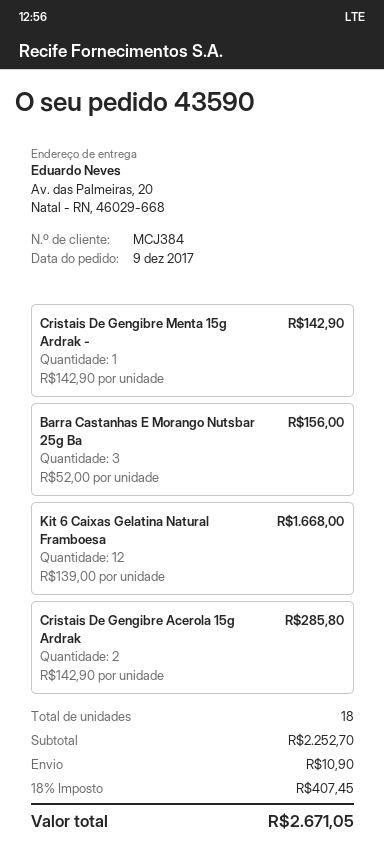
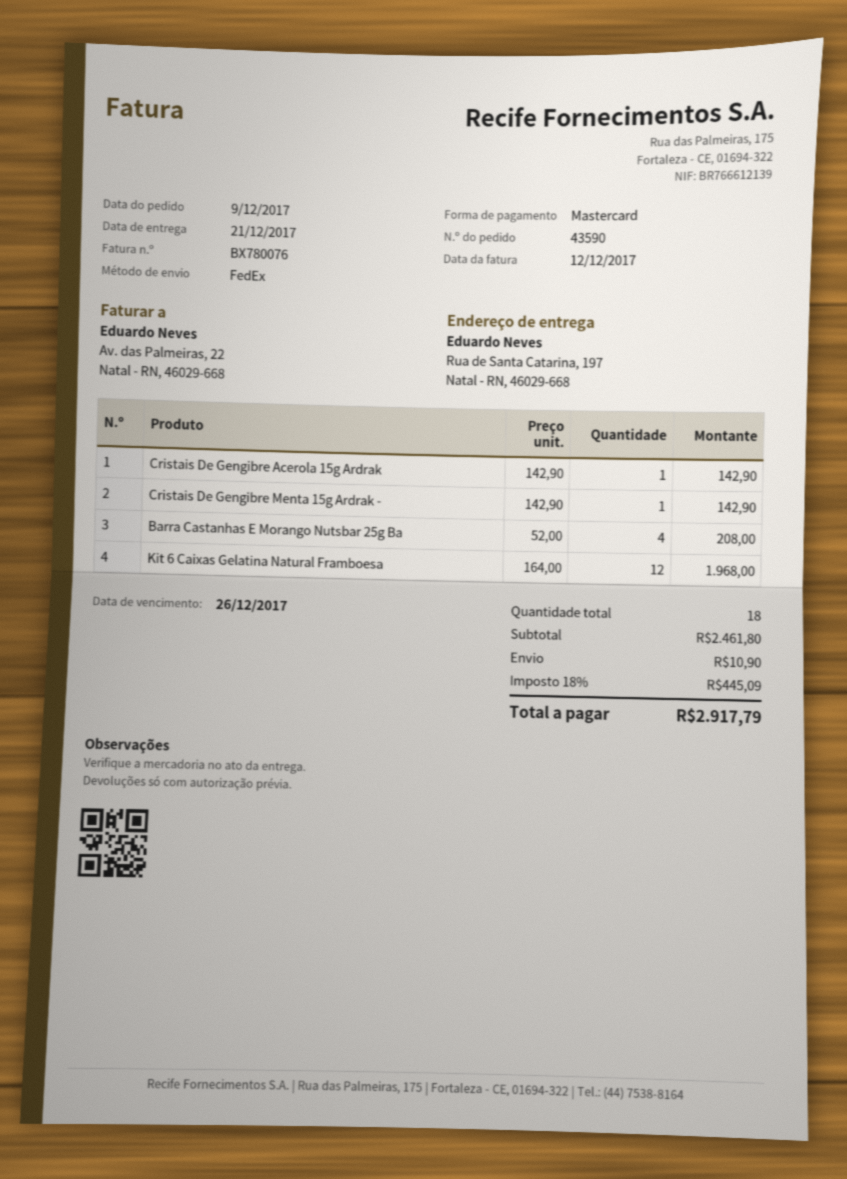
ship to: Av. das Palmeiras, 20, Natal - RN, 46029-668 -> Rua de Santa Catarina, 197, Natal - RN, 46029-668
Barra Castanhas E Morango Nutsbar 25g Ba: 3 x 52.00 = 156.00 -> 4 x 52.00 = 208.00
Kit 6 Caixas Gelatina Natural Framboesa: 12 x 139.00 = 1668.00 -> 12 x 164.00 = 1968.00
Cristais De Gengibre Acerola 15g Ardrak: 2 x 142.90 = 285.80 -> 1 x 142.90 = 142.90
subtotal: 2252.70 -> 2461.80
tax: 18% = 407.45 -> 18% = 445.09
total: 2671.05 -> 2917.79

